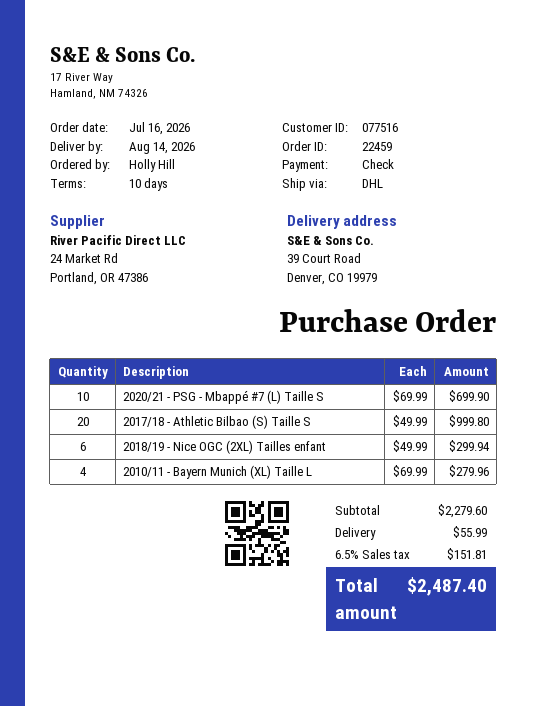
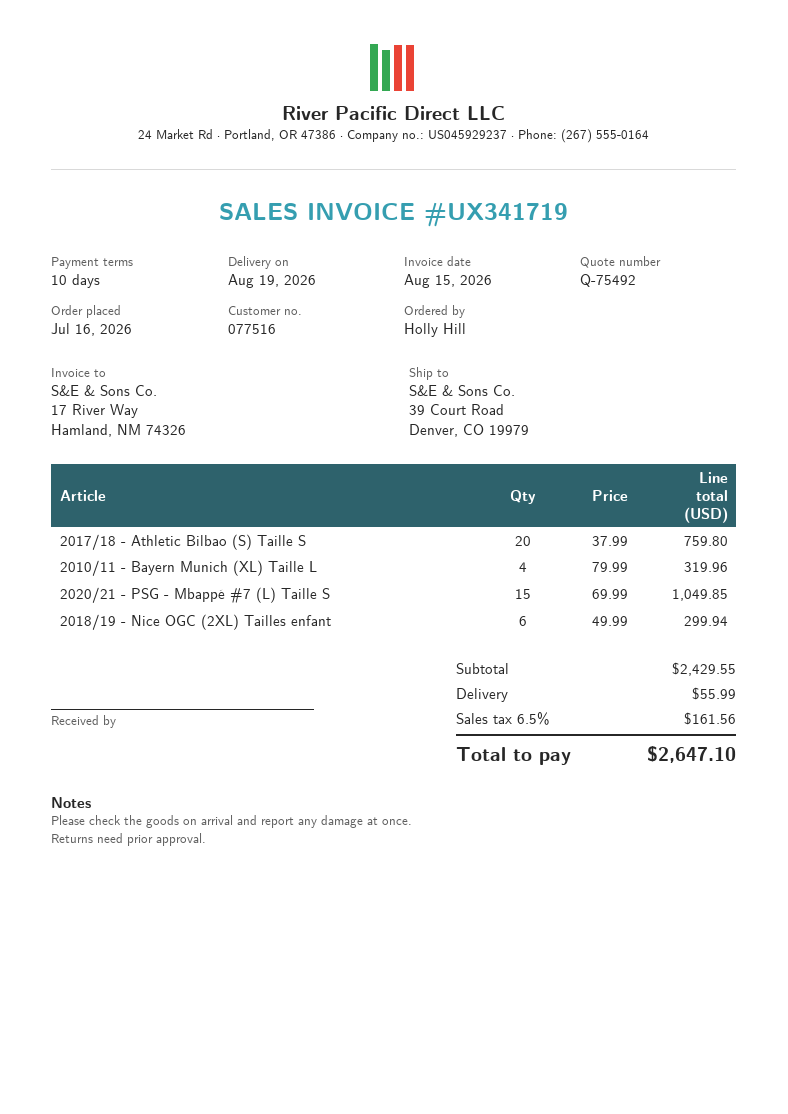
delivery date: 2026-08-14 -> 2026-08-19
2020/21 - PSG - Mbappé #7 (L) Taille S: 10 x 69.99 = 699.90 -> 15 x 69.99 = 1049.85
2017/18 - Athletic Bilbao (S) Taille S: 20 x 49.99 = 999.80 -> 20 x 37.99 = 759.80
2010/11 - Bayern Munich (XL) Taille L: 4 x 69.99 = 279.96 -> 4 x 79.99 = 319.96
subtotal: 2279.60 -> 2429.55
tax: 6.5% = 151.81 -> 6.5% = 161.56
total: 2487.40 -> 2647.10

